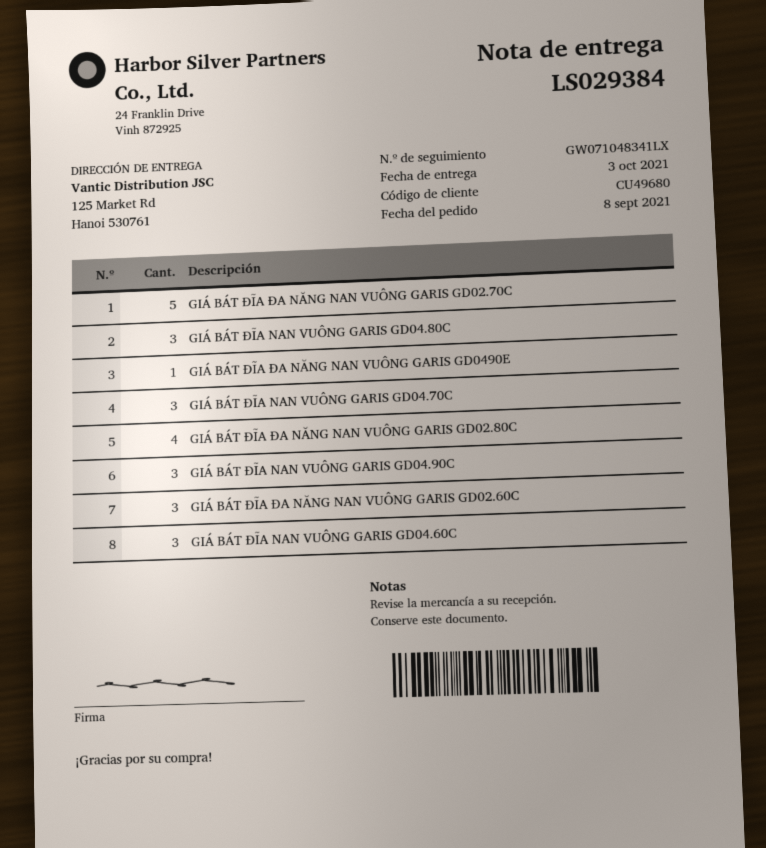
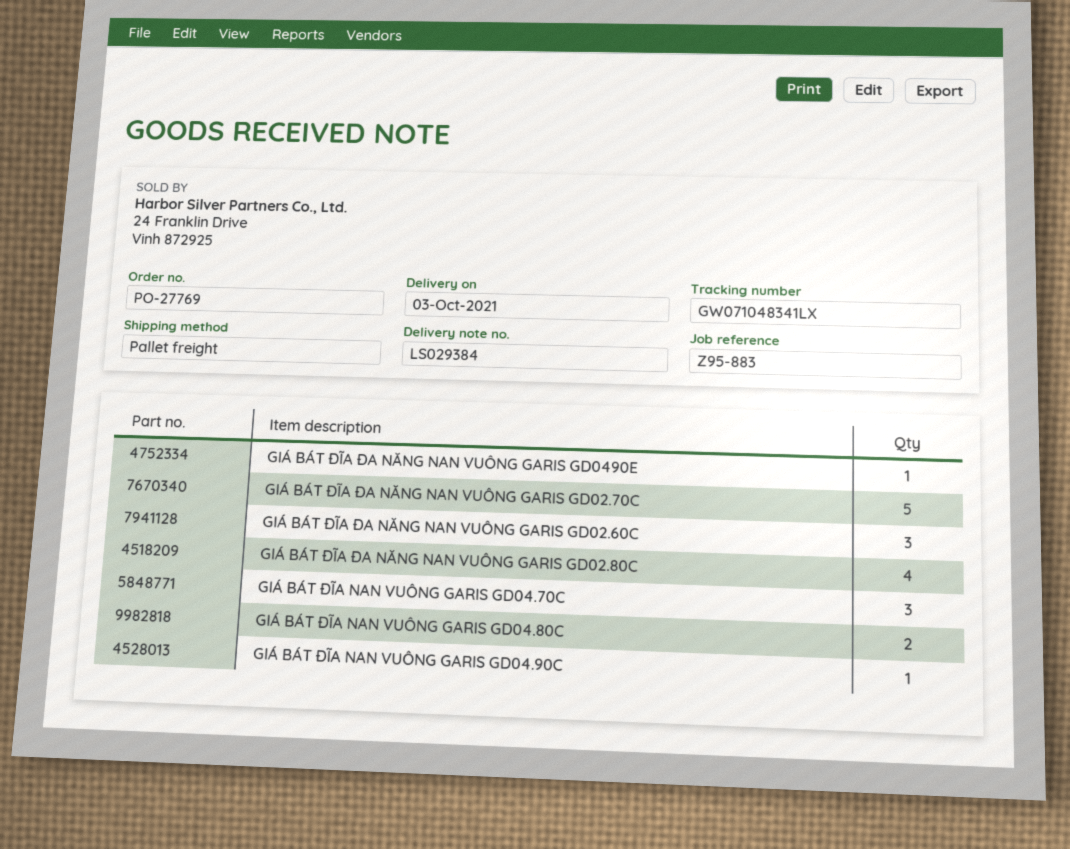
GIÁ BÁT ĐĨA NAN VUÔNG GARIS GD04.80C: 3 -> 2
GIÁ BÁT ĐĨA NAN VUÔNG GARIS GD04.90C: 3 -> 1
GIÁ BÁT ĐĨA NAN VUÔNG GARIS GD04.60C: 3 -> none

